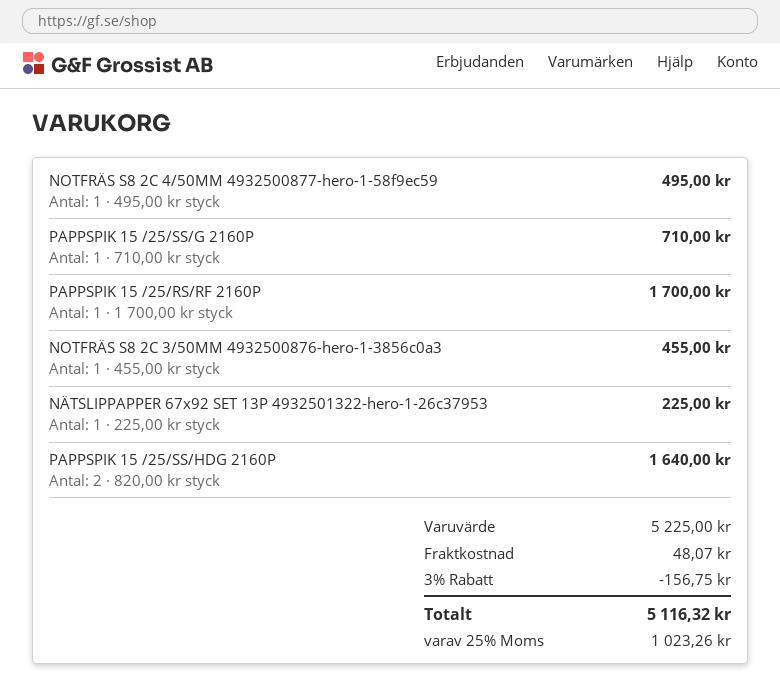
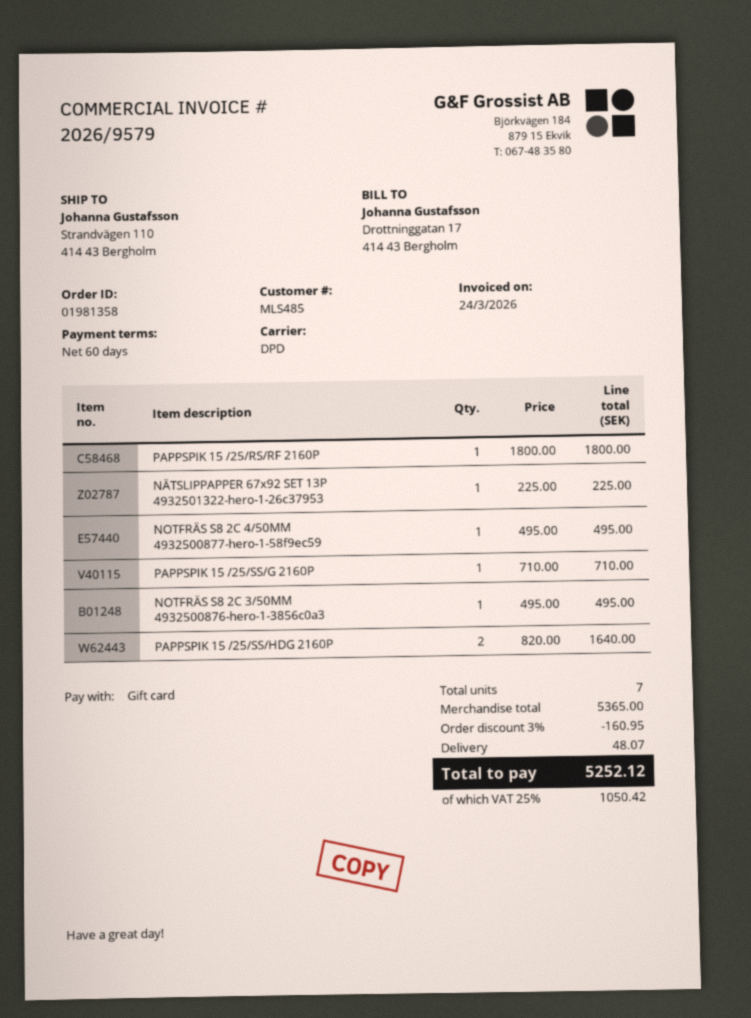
PAPPSPIK 15 /25/RS/RF 2160P: 1 x 1700.00 = 1700.00 -> 1 x 1800.00 = 1800.00
NOTFRÄS S8 2C 3/50MM 4932500876-hero-1-3856c0a3: 1 x 455.00 = 455.00 -> 1 x 495.00 = 495.00
subtotal: 5225.00 -> 5365.00
discount: 3% = 156.75 -> 3% = 160.95
tax: 25% = 1023.26 -> 25% = 1050.42
total: 5116.32 -> 5252.12

